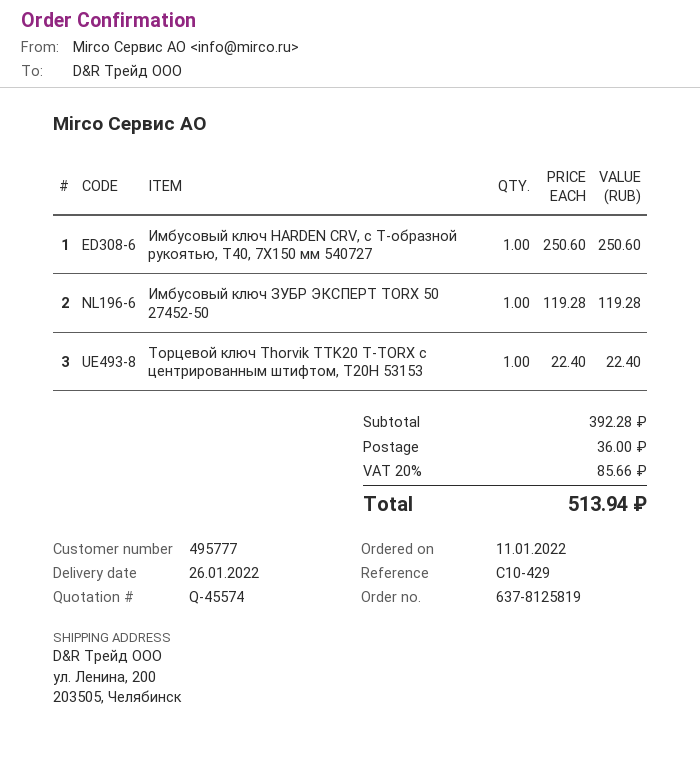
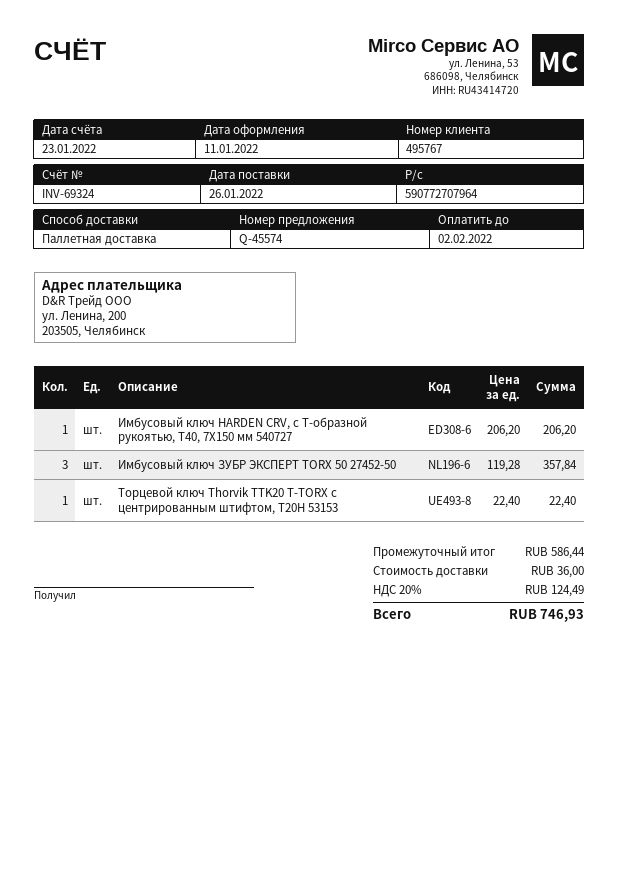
customer number: 495777 -> 495767
Имбусовый ключ HARDEN CRV, с Т-образной рукоятью, T40, 7X150 мм 540727: 1 x 250.60 = 250.60 -> 1 x 206.20 = 206.20
Имбусовый ключ ЗУБР ЭКСПЕРТ TORX 50 27452-50: 1 x 119.28 = 119.28 -> 3 x 119.28 = 357.84
subtotal: 392.28 -> 586.44
tax: 20% = 85.66 -> 20% = 124.49
total: 513.94 -> 746.93

